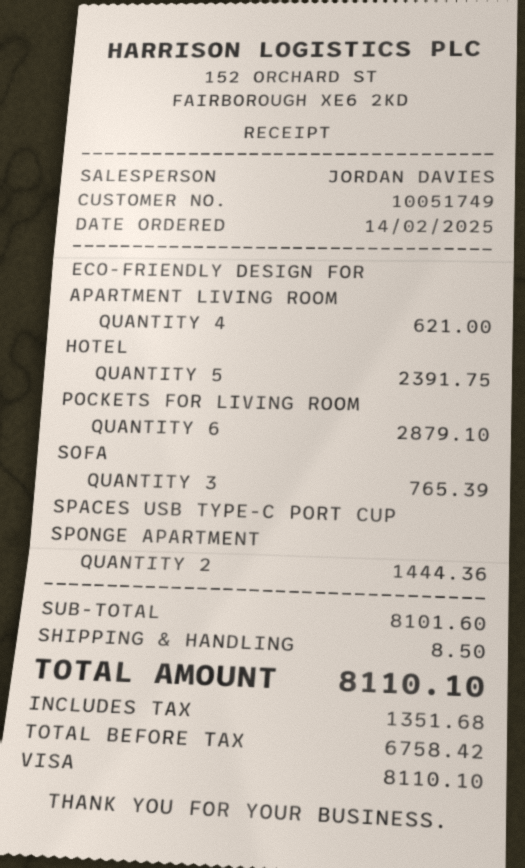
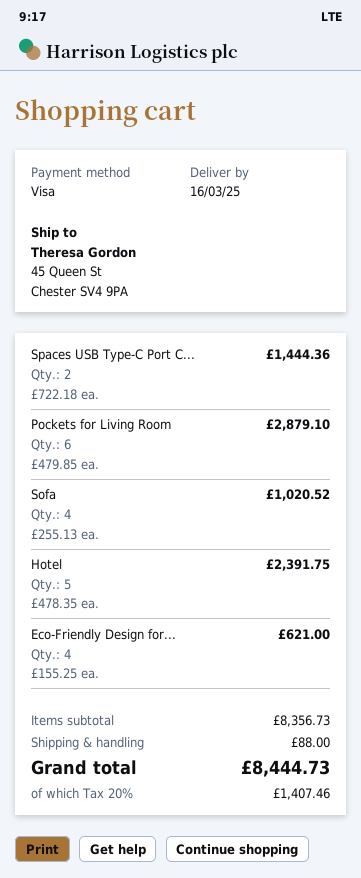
SOFA: 3 for 765.39 -> 4 for 1020.52
subtotal: 8101.60 -> 8356.73
shipping: 8.50 -> 88.00
tax: 1351.68 -> 1407.46
total: 8110.10 -> 8444.73

